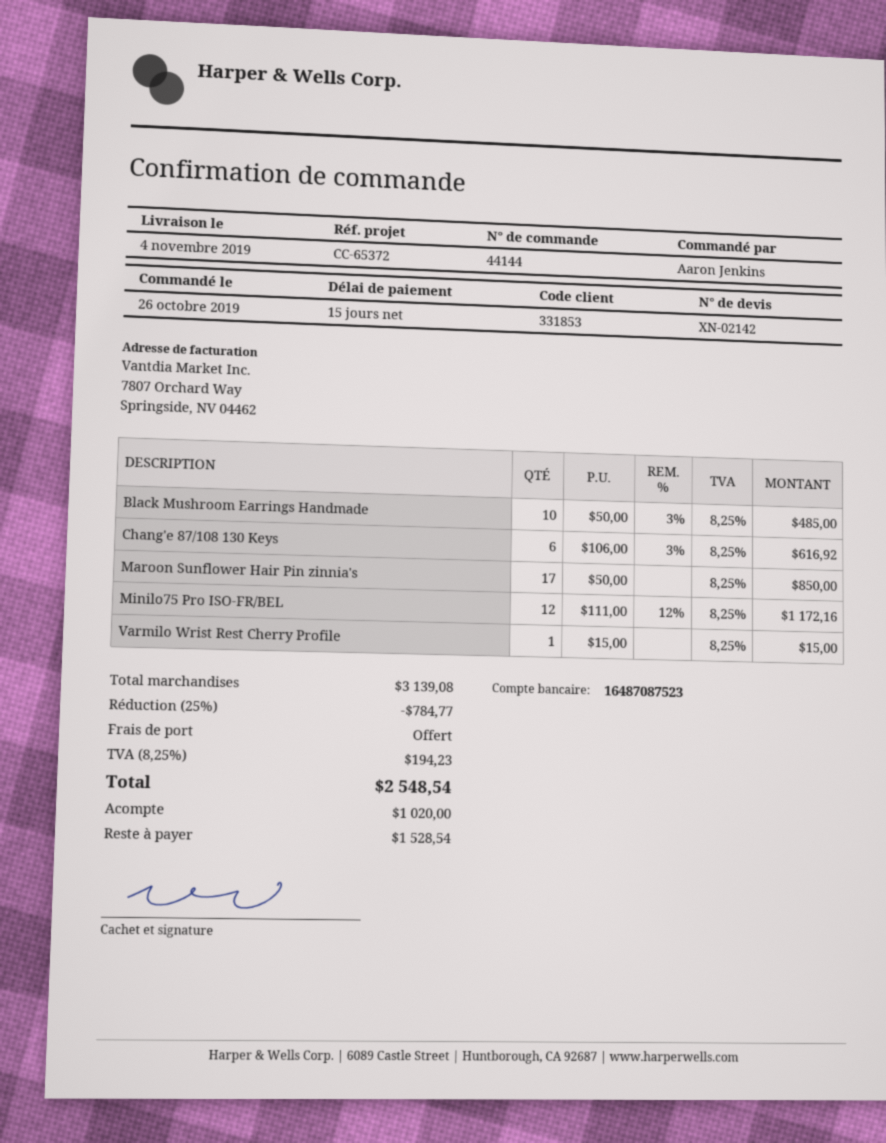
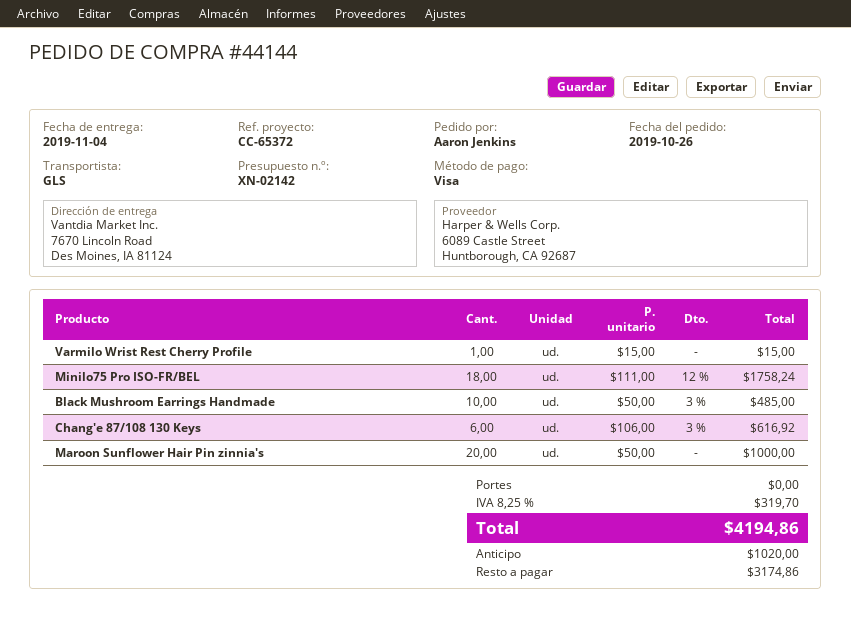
Maroon Sunflower Hair Pin zinnia's: 17 x 50.00 = 850.00 -> 20 x 50.00 = 1000.00
Minilo75 Pro ISO-FR/BEL: 12 x 111.00 - 12% = 1172.16 -> 18 x 111.00 - 12% = 1758.24
discount: 25% = 784.77 -> none
tax: 8.25% = 194.23 -> 8.25% = 319.70
total: 2548.54 -> 4194.86
balance: 1528.54 -> 3174.86

